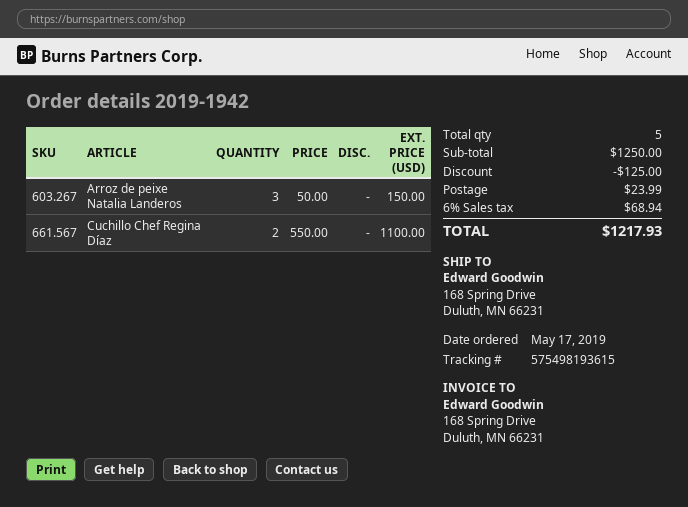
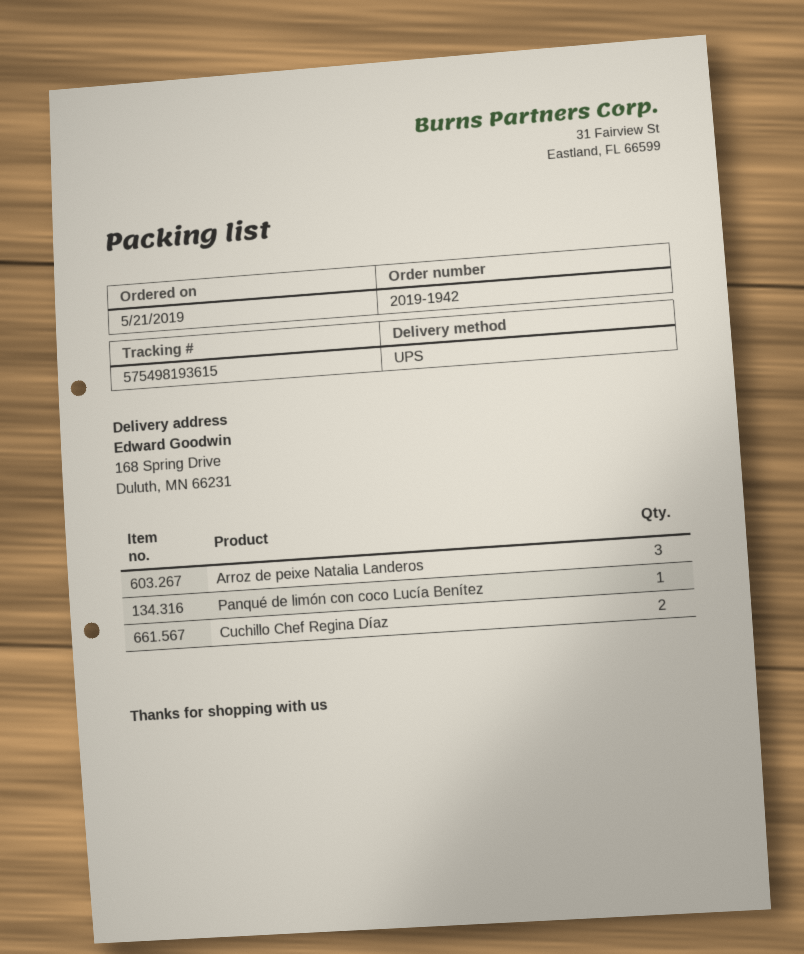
order date: 2019-05-17 -> 2019-05-21
Panqué de limón con coco Lucía Benítez: none -> 1

